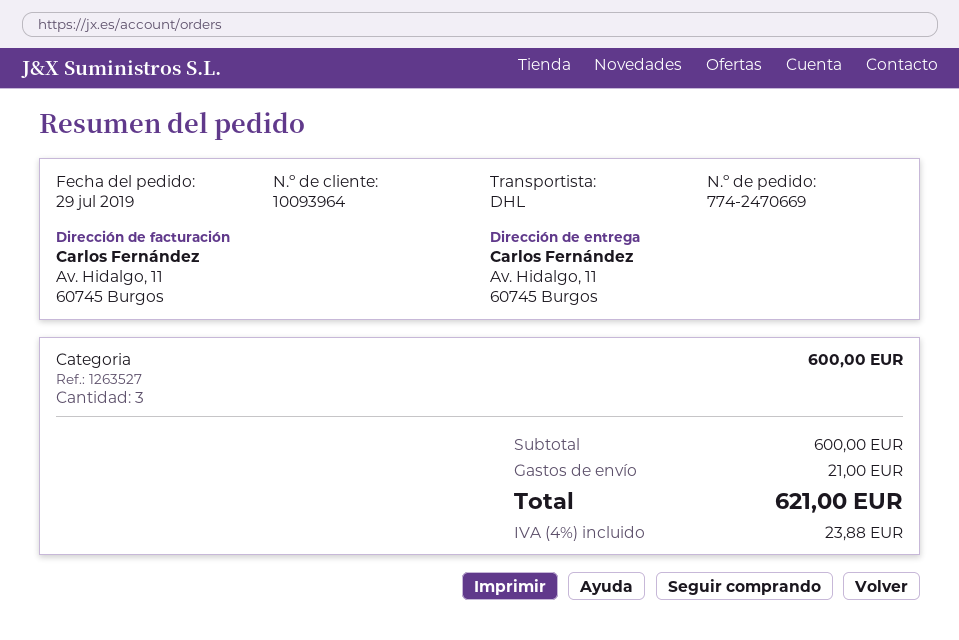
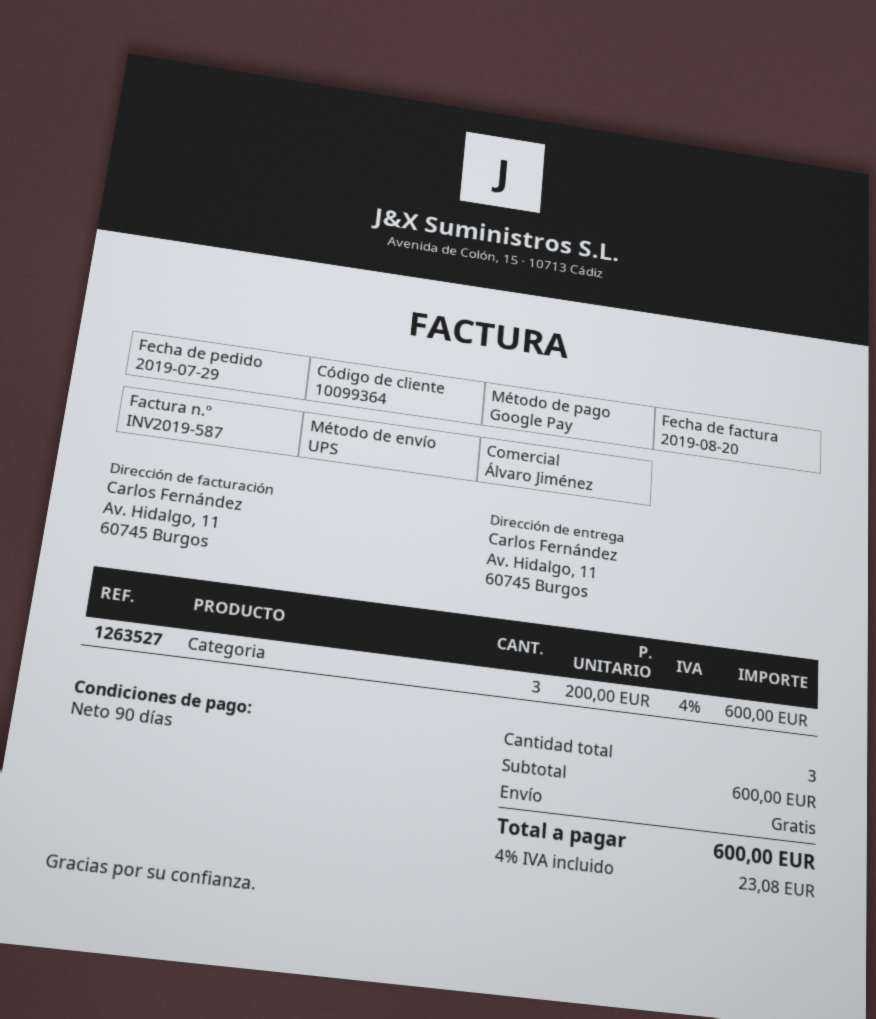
customer number: 10093964 -> 10099364
shipping method: DHL -> UPS
shipping: 21.00 -> 0.00
tax: 4% = 23.88 -> 4% = 23.08
total: 621.00 -> 600.00

